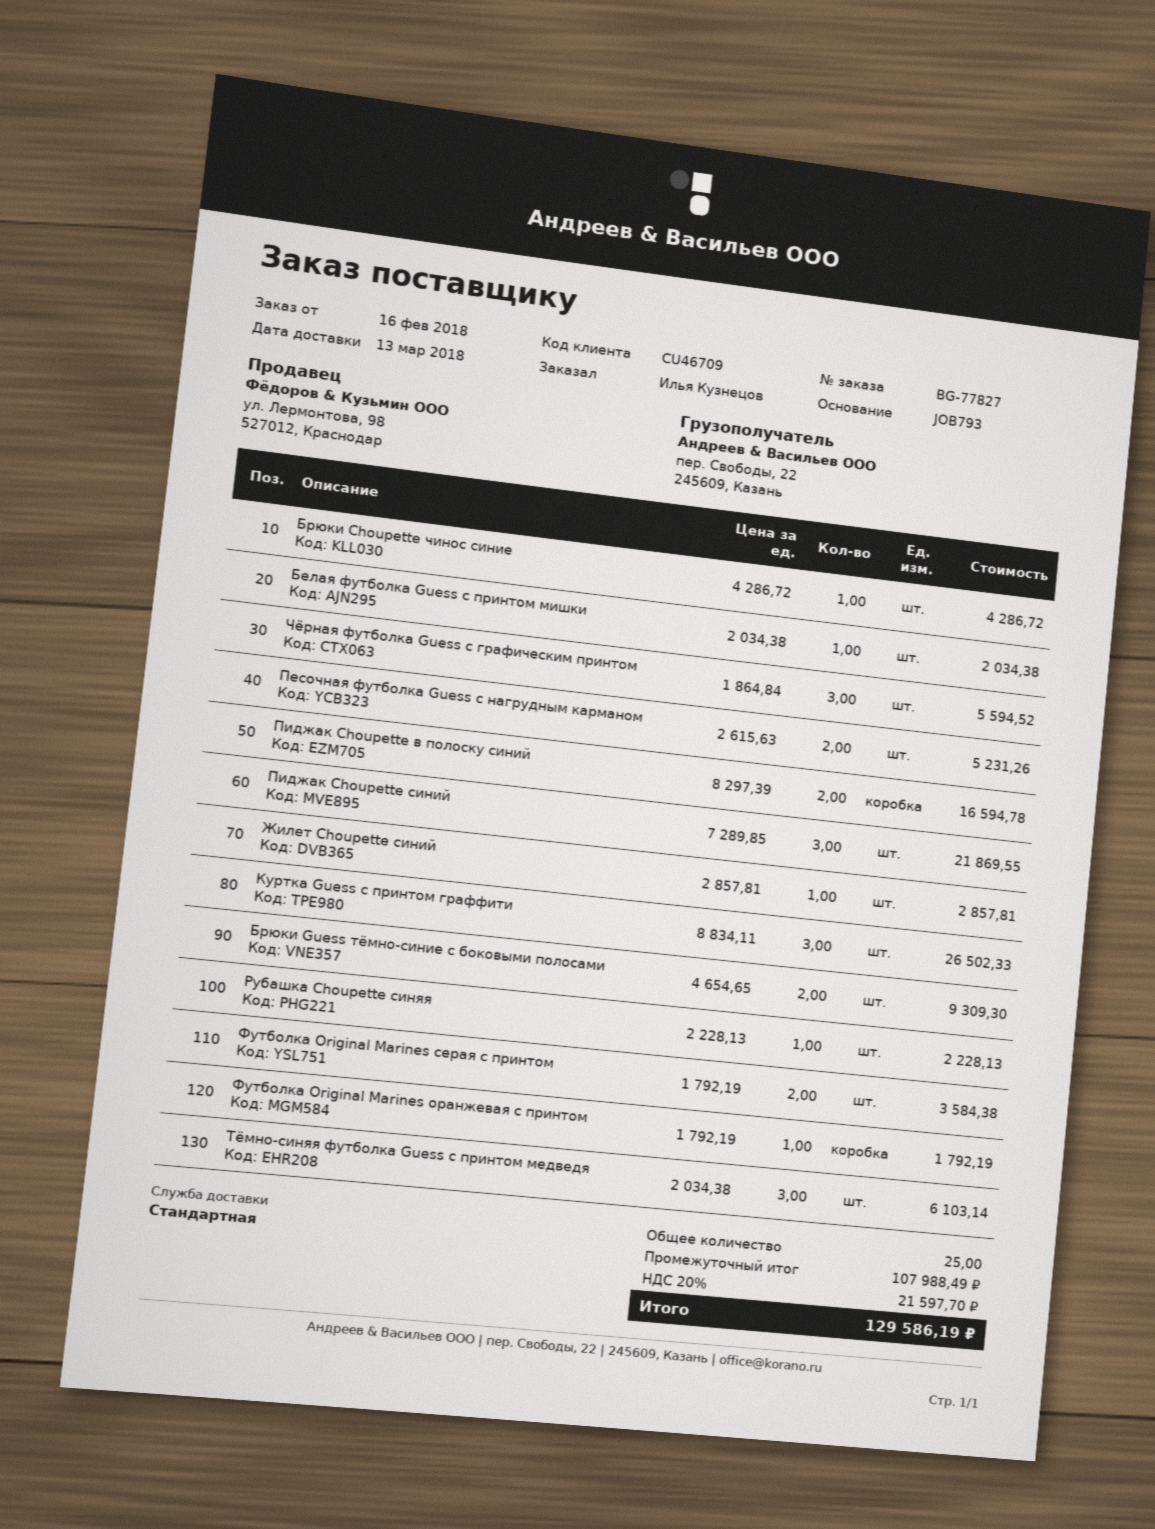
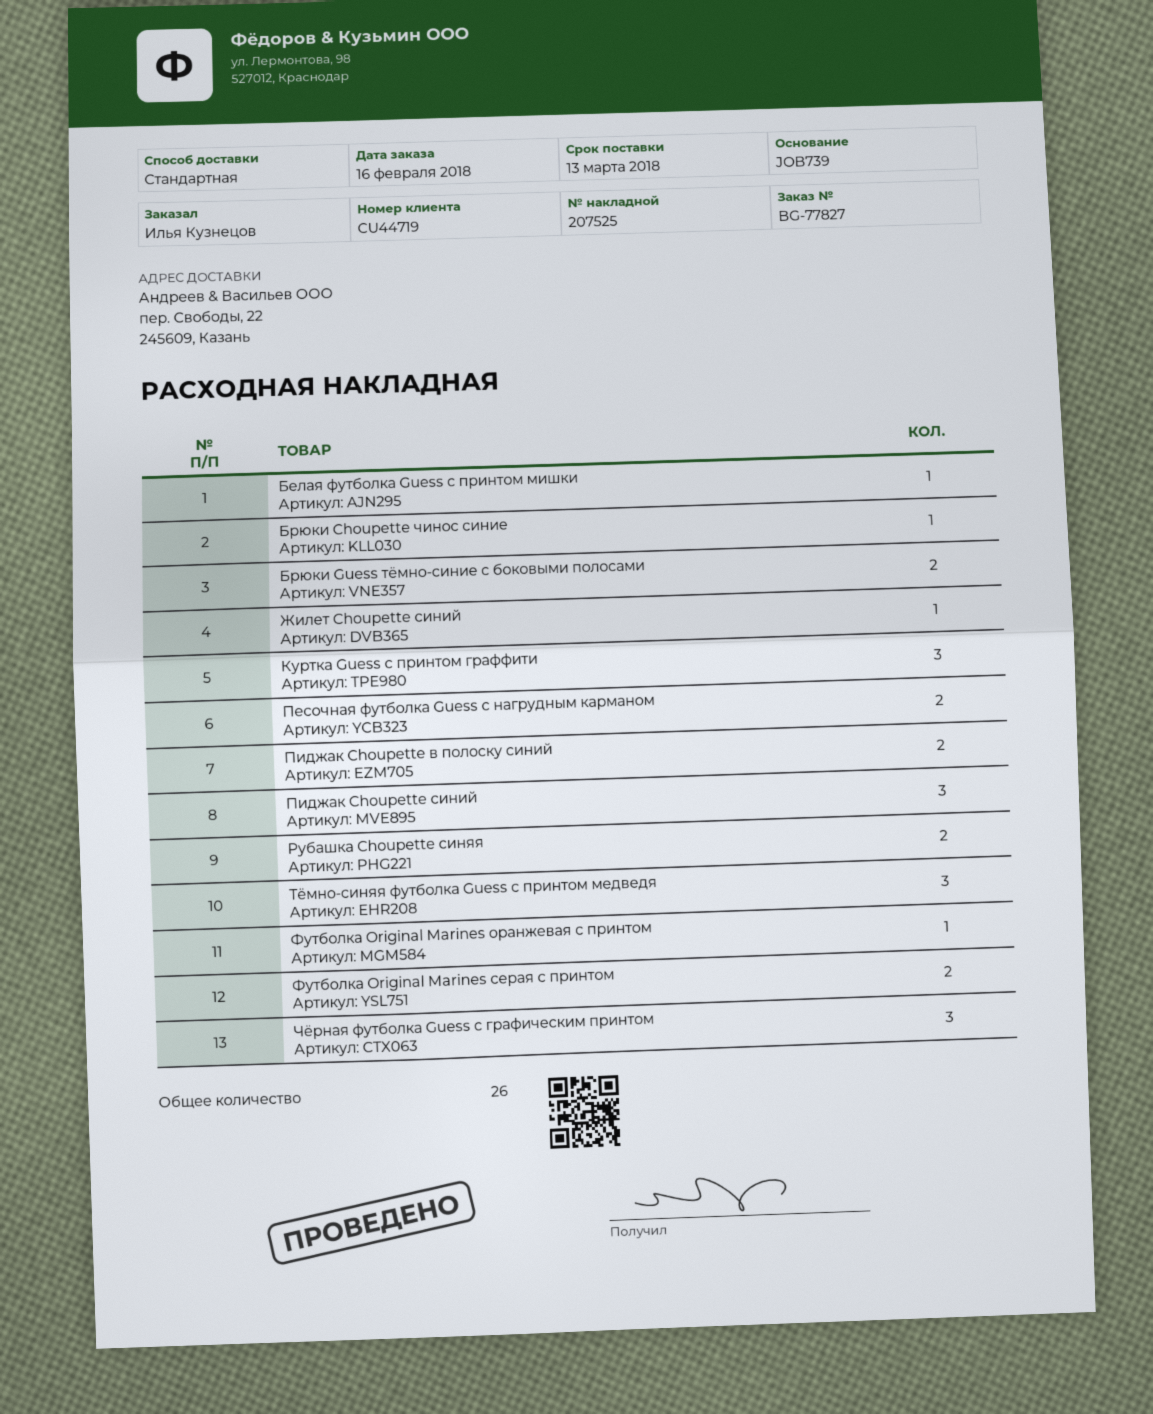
customer number: CU46709 -> CU44719
reference: JOB793 -> JOB739
Рубашка Choupette синяя: 1 -> 2
total quantity: 25 -> 26

